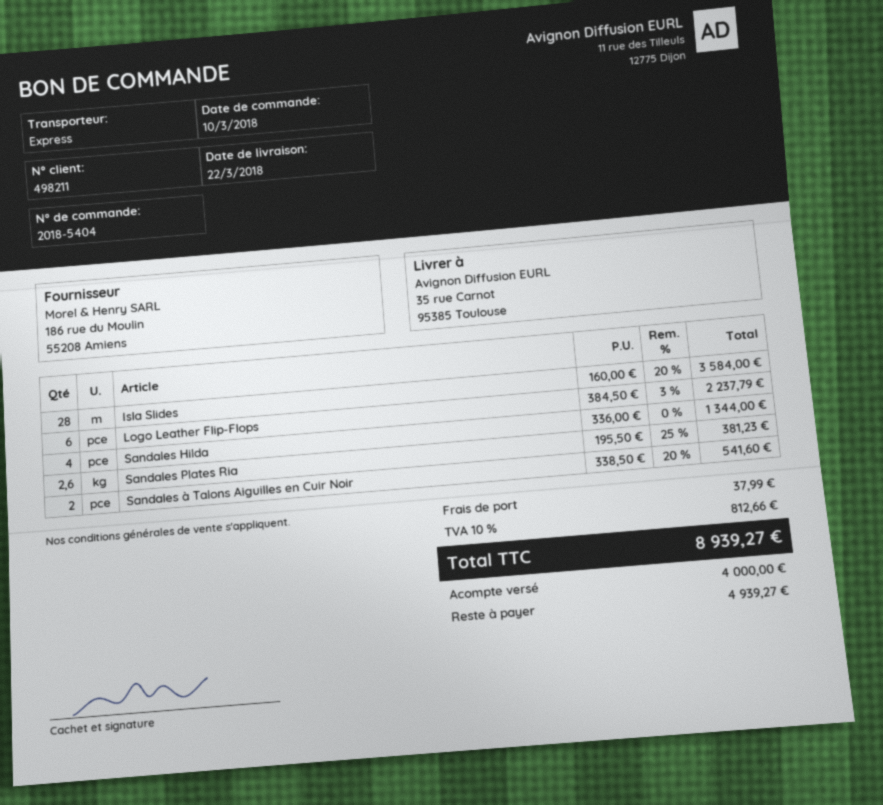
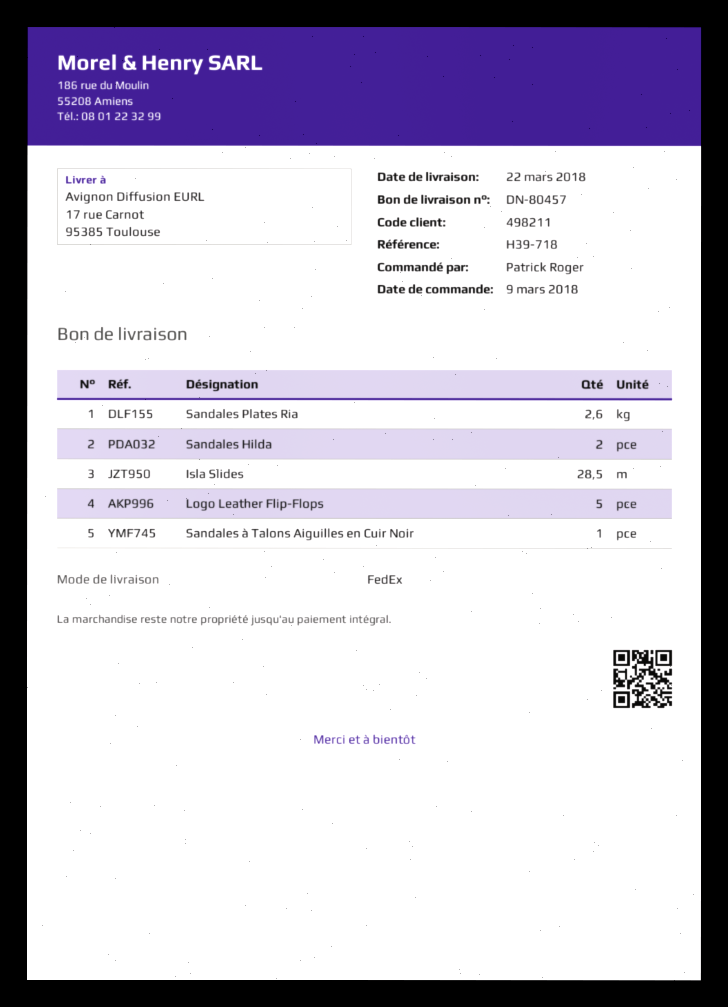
order date: 2018-03-10 -> 2018-03-09
shipping method: express -> FedEx
ship to: 35 rue Carnot, 95385 Toulouse -> 17 rue Carnot, 95385 Toulouse
Isla Slides: 28 -> 28.5
Logo Leather Flip-Flops: 6 -> 5
Sandales Hilda: 4 -> 2
Sandales à Talons Aiguilles en Cuir Noir: 2 -> 1

